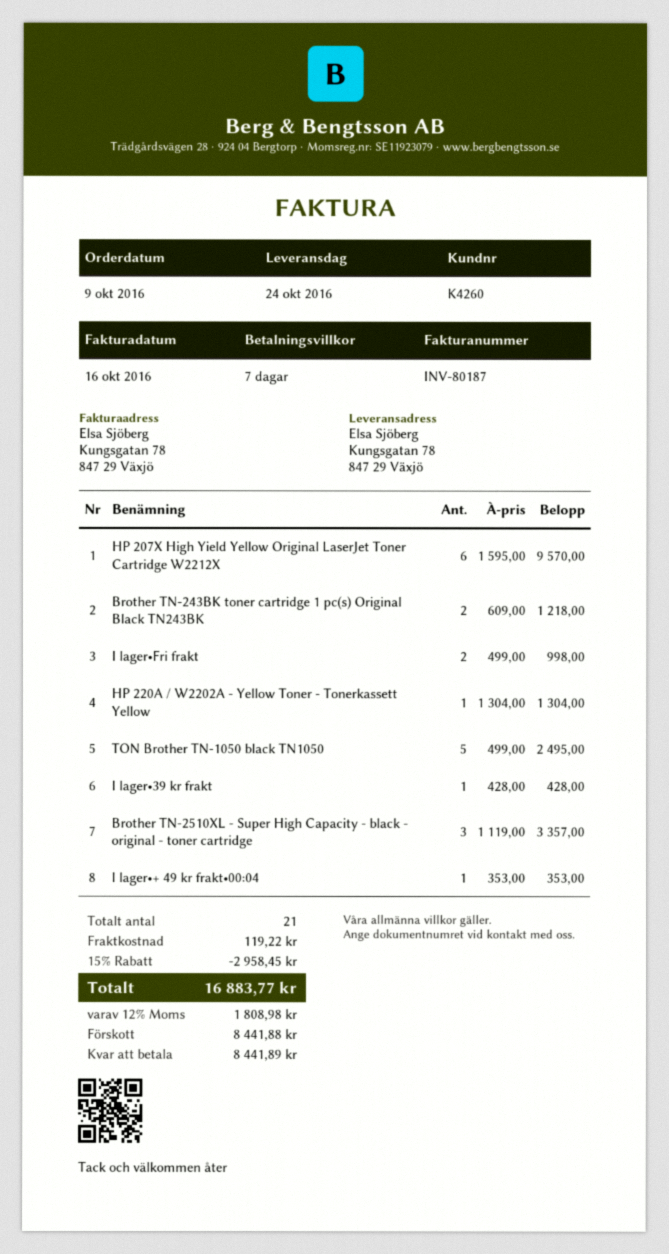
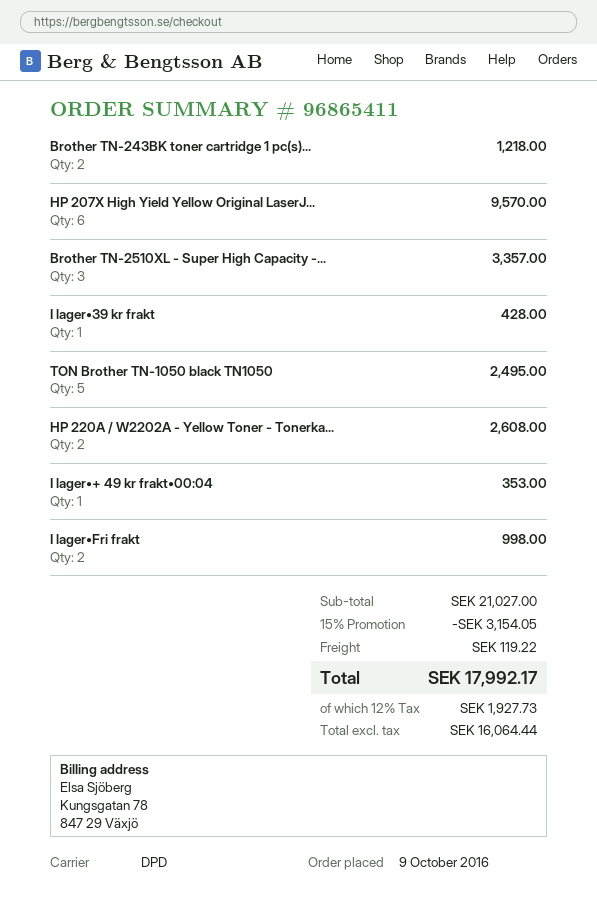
HP 220A / W2202A - Yellow Toner - Tonerkassett Yellow: 1 for 1304.00 -> 2 for 2608.00
discount: 15% = 2958.45 -> 15% = 3154.05
tax: 12% = 1808.98 -> 12% = 1927.73
total: 16883.77 -> 17992.17

